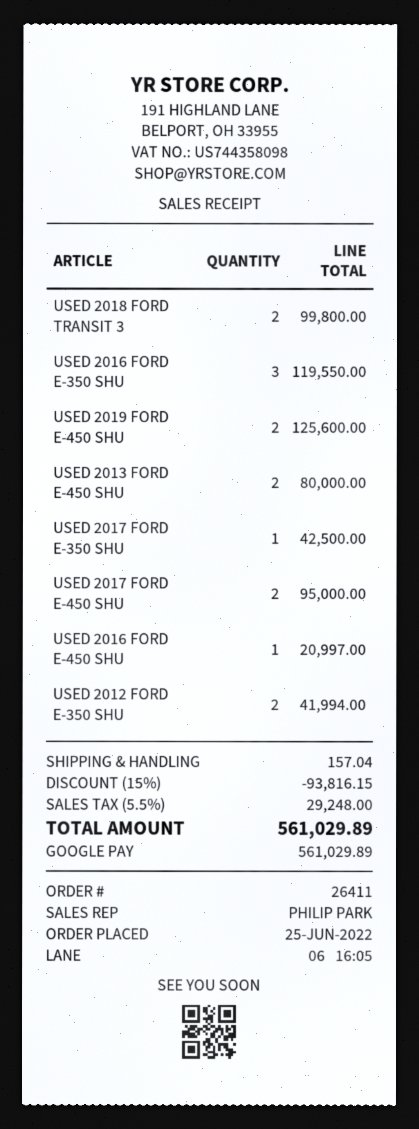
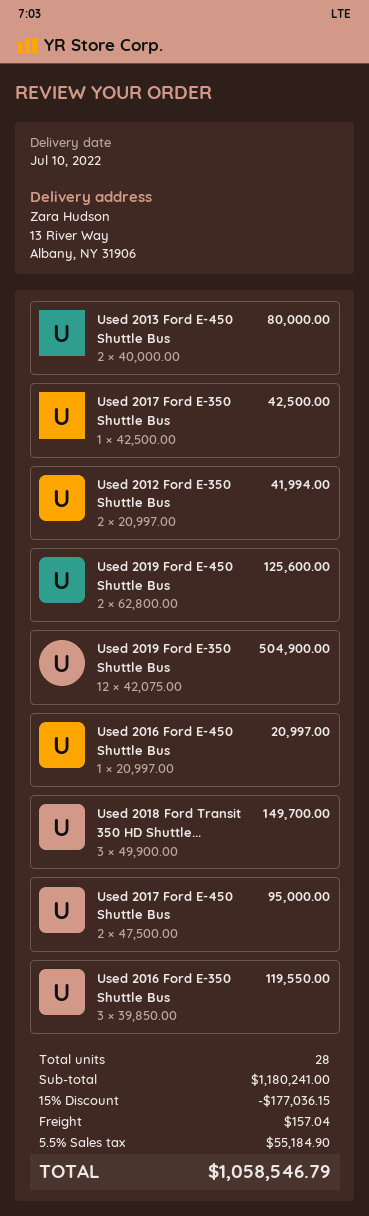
USED 2018 FORD TRANSIT 3: 2 for 99800.00 -> 3 for 149700.00
Used 2019 Ford E-350 Shuttle Bus: none -> 12 for 504900.00
discount: 15% = 93816.15 -> 15% = 177036.15
tax: 5.5% = 29248.00 -> 5.5% = 55184.90
total: 561029.89 -> 1058546.79

